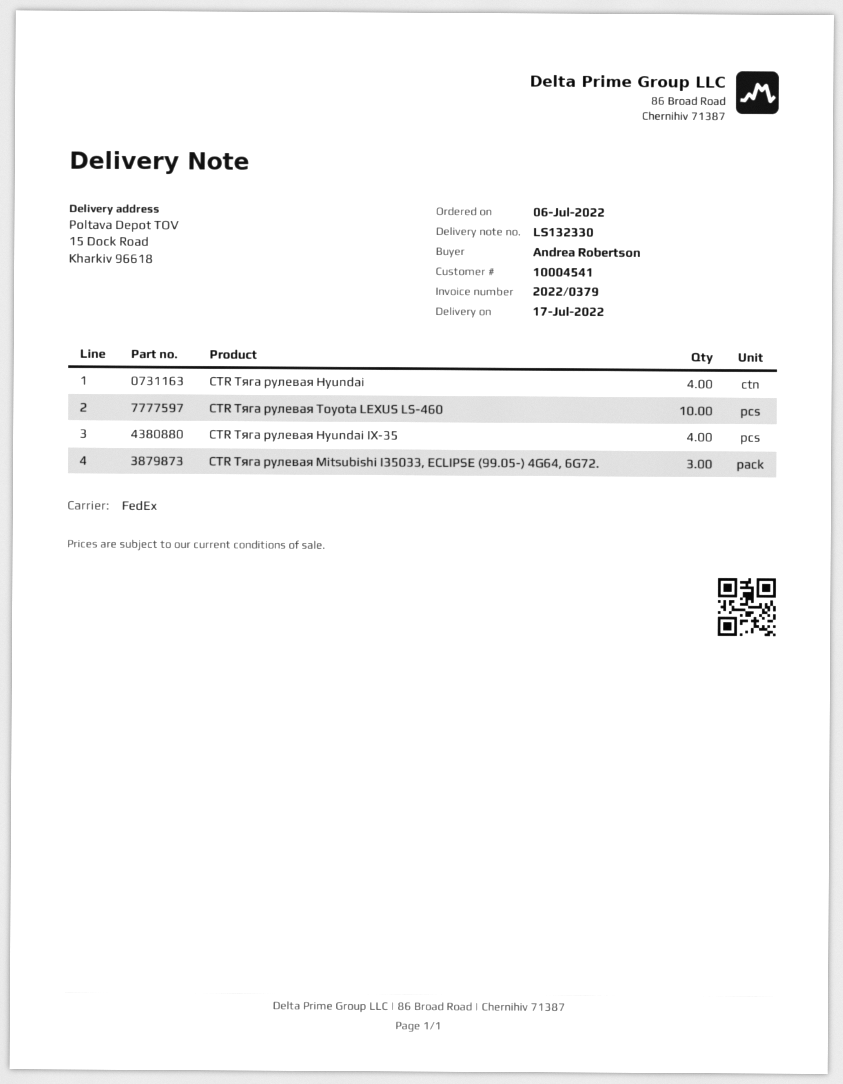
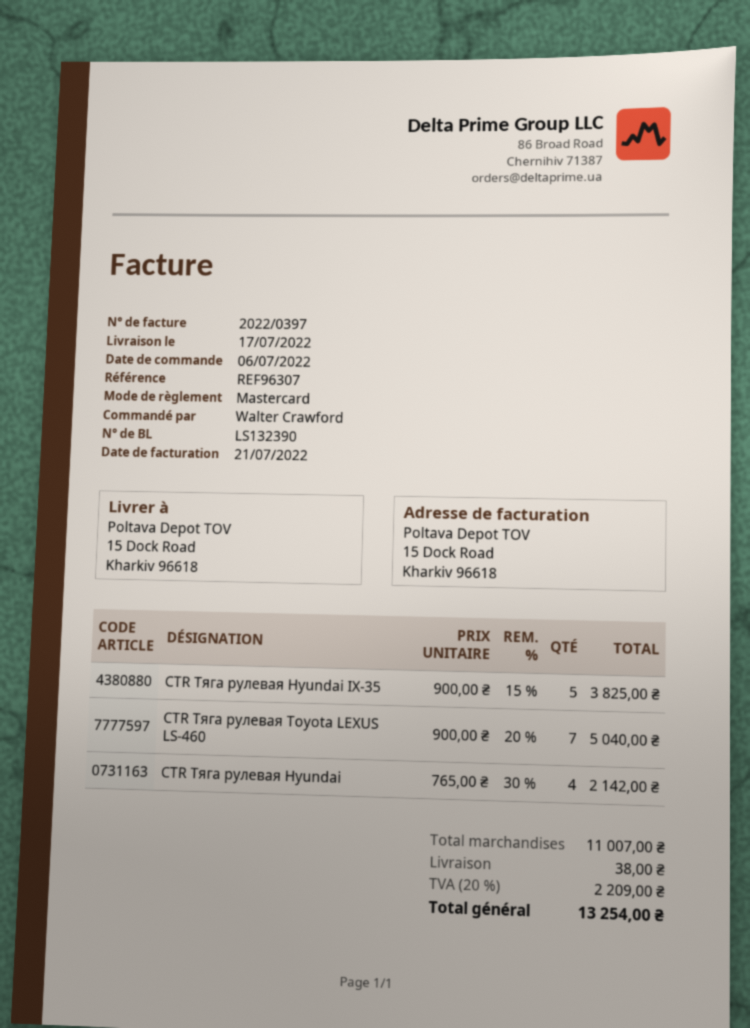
delivery note number: LS132330 -> LS132390
invoice number: 2022/0379 -> 2022/0397
ordered by: Andrea Robertson -> Walter Crawford
CTR Тяга рулевая Toyota LEXUS LS-460: 10 -> 7
CTR Тяга рулевая Hyundai IX-35: 4 -> 5
CTR Тяга рулевая Mitsubishi I35033, ECLIPSE (99.05-) 4G64, 6G72.: 3 -> none

